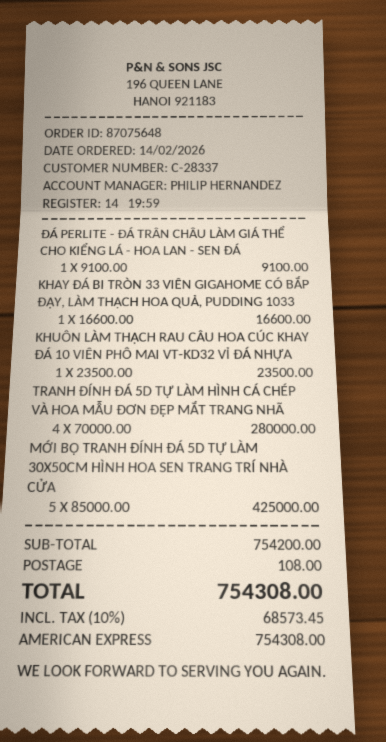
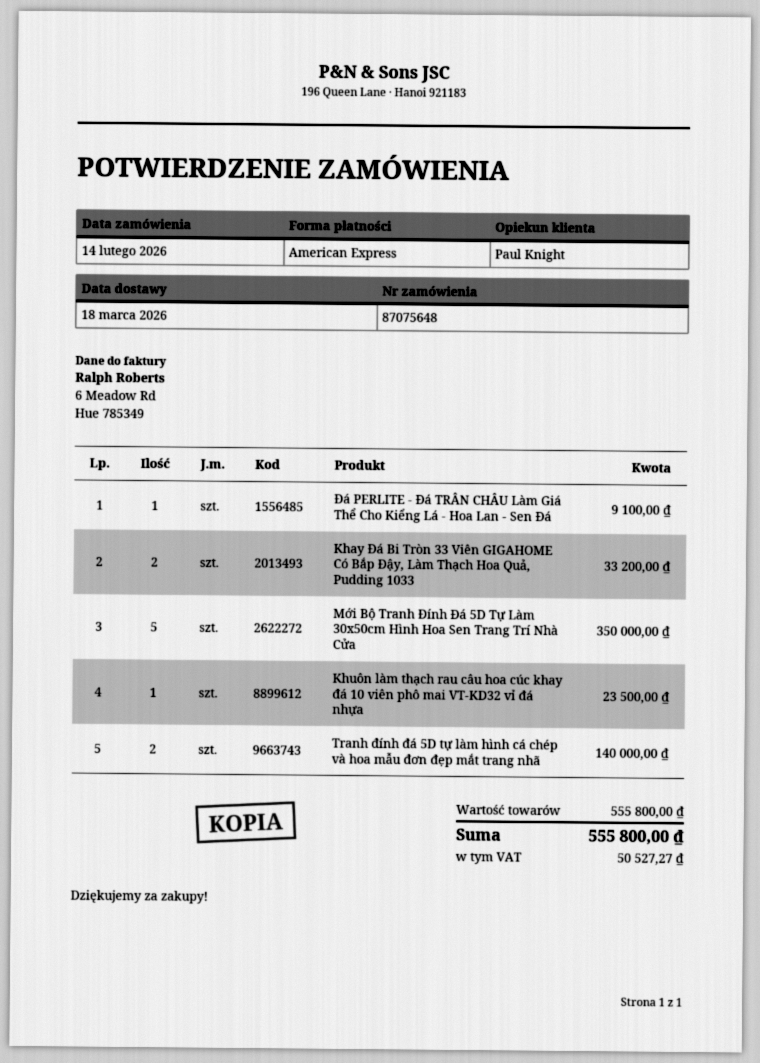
sales rep: PHILIP HERNANDEZ -> Paul Knight
KHAY ĐÁ BI TRÒN 33 VIÊN GIGAHOME CÓ BẮP ĐẬY, LÀM THẠCH HOA QUẢ, PUDDING 1033: 1 for 16600.00 -> 2 for 33200.00
TRANH ĐÍNH ĐÁ 5D TỰ LÀM HÌNH CÁ CHÉP VÀ HOA MẪU ĐƠN ĐẸP MẮT TRANG NHÃ: 4 for 280000.00 -> 2 for 140000.00
MỚI BỘ TRANH ĐÍNH ĐÁ 5D TỰ LÀM 30X50CM HÌNH HOA SEN TRANG TRÍ NHÀ CỬA: 5 for 425000.00 -> 5 for 350000.00
subtotal: 754200.00 -> 555800.00
shipping: 108.00 -> none
tax: 68573.45 -> 50527.27
total: 754308.00 -> 555800.00

